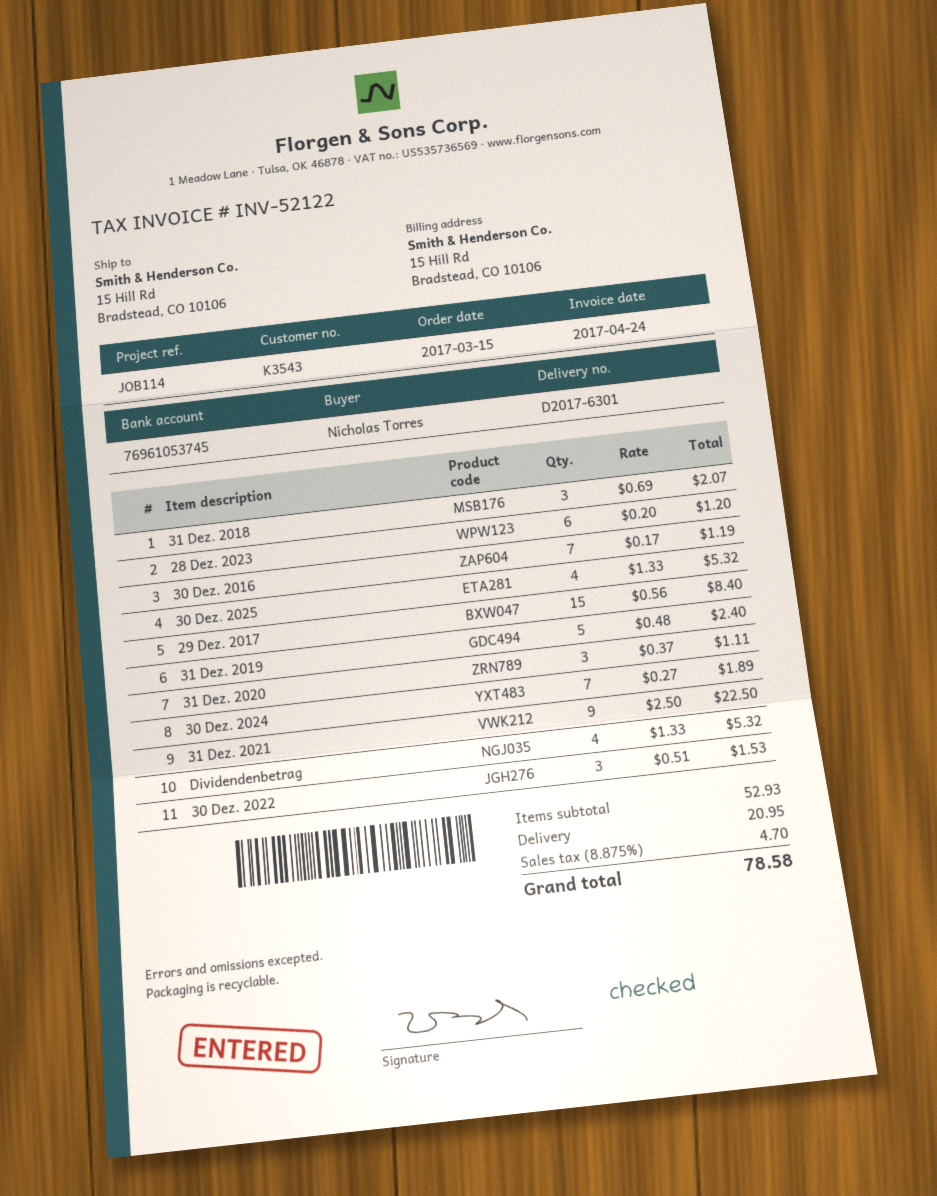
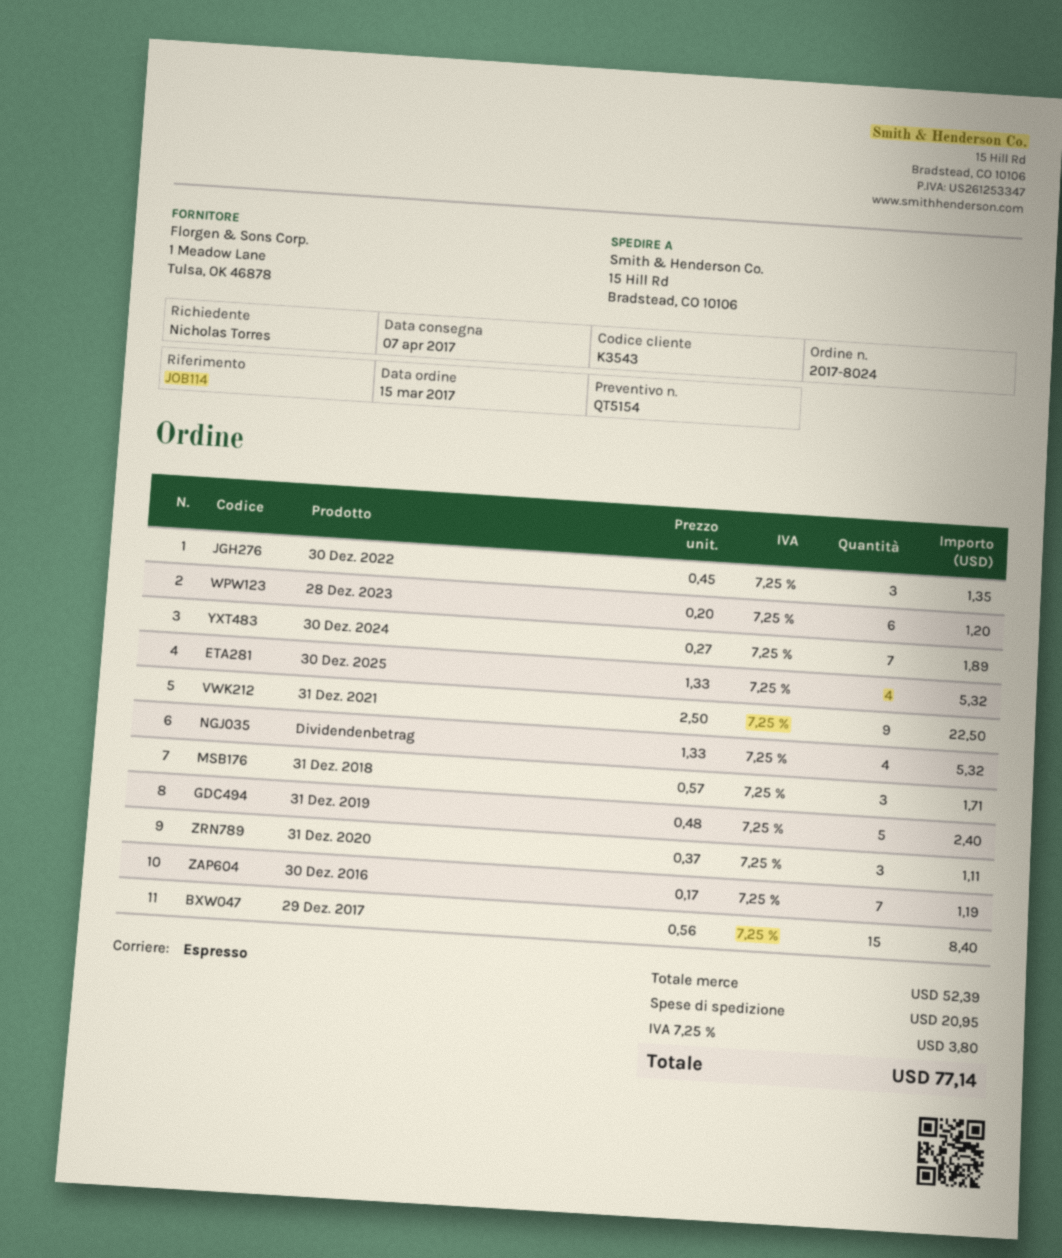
31 Dez. 2018: 3 x 0.69 = 2.07 -> 3 x 0.57 = 1.71
30 Dez. 2022: 3 x 0.51 = 1.53 -> 3 x 0.45 = 1.35
subtotal: 52.93 -> 52.39
tax: 8.875% = 4.70 -> 7.25% = 3.80
total: 78.58 -> 77.14

